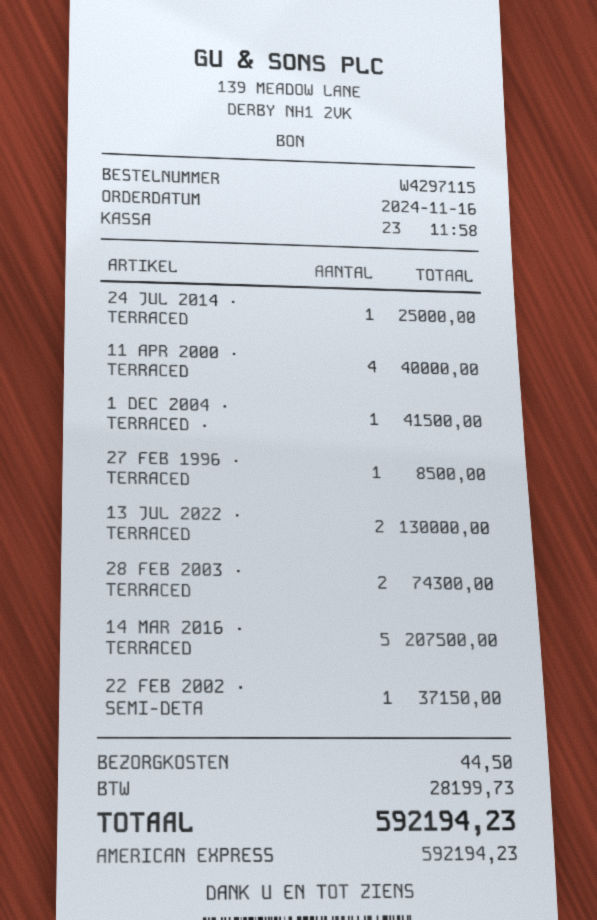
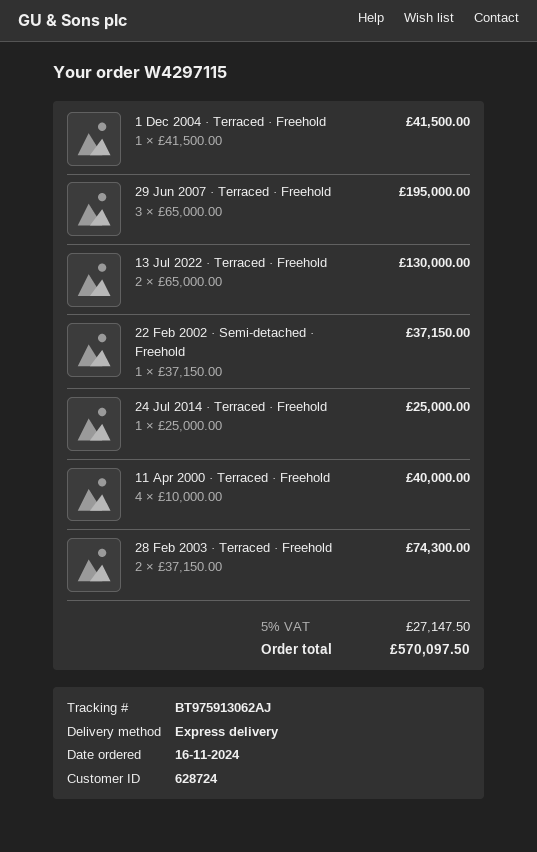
27 FEB 1996 · TERRACED: 1 for 8500.00 -> none
14 MAR 2016 · TERRACED: 5 for 207500.00 -> none
29 Jun 2007 · Terraced · Freehold: none -> 3 for 195000.00
shipping: 44.50 -> none
tax: 28199.73 -> 27147.50
total: 592194.23 -> 570097.50

